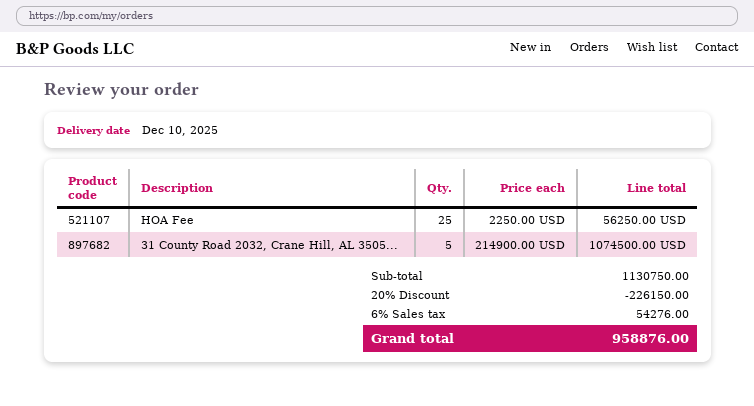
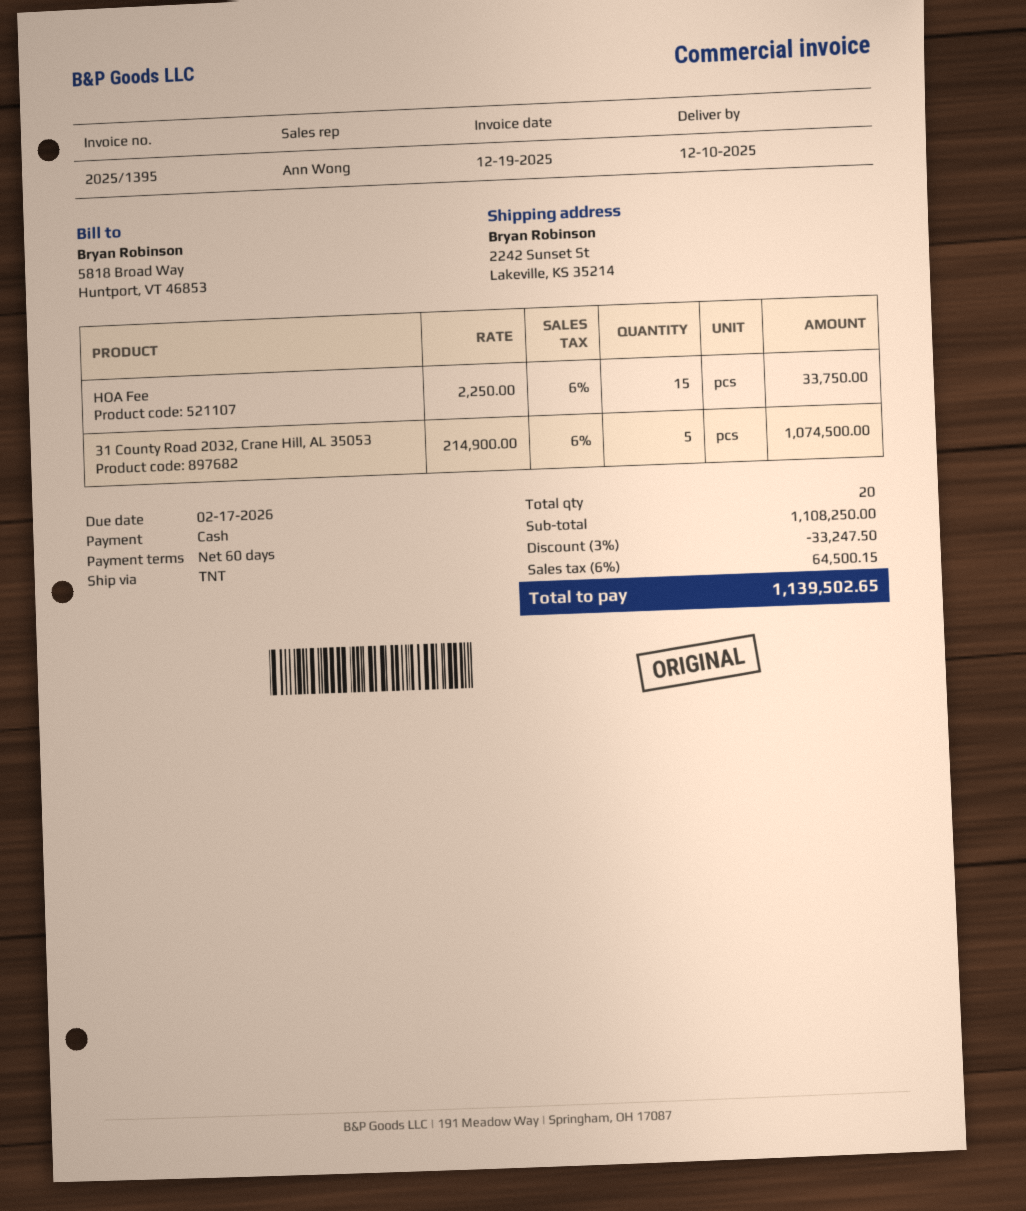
HOA Fee: 25 x 2250.00 = 56250.00 -> 15 x 2250.00 = 33750.00
subtotal: 1130750.00 -> 1108250.00
discount: 20% = 226150.00 -> 3% = 33247.50
tax: 6% = 54276.00 -> 6% = 64500.15
total: 958876.00 -> 1139502.65

